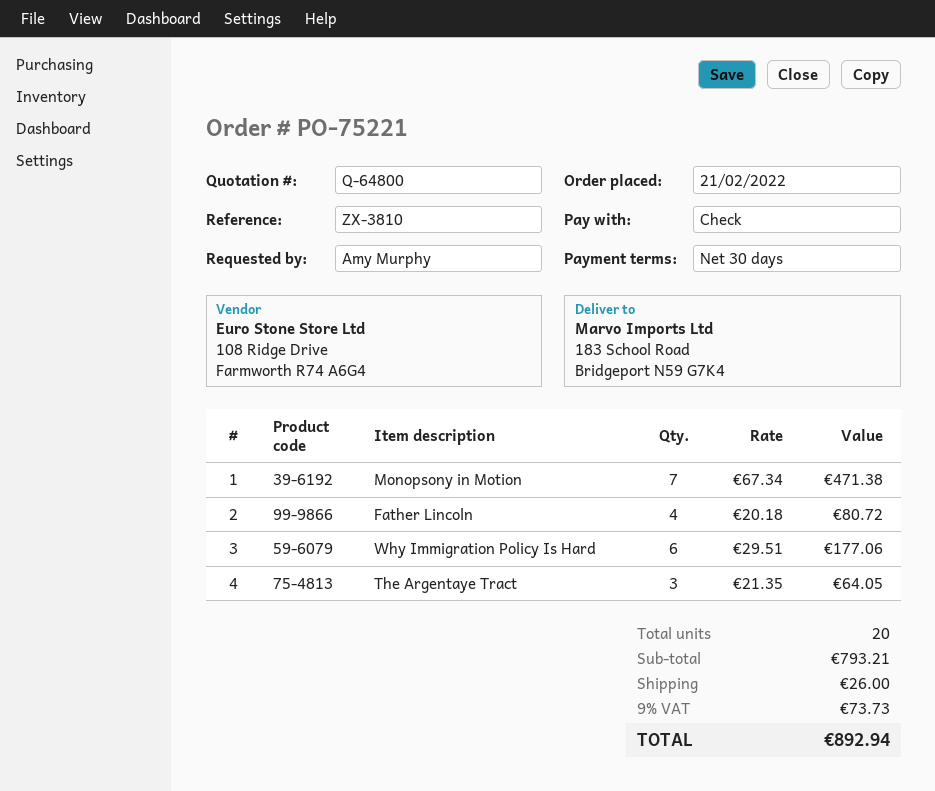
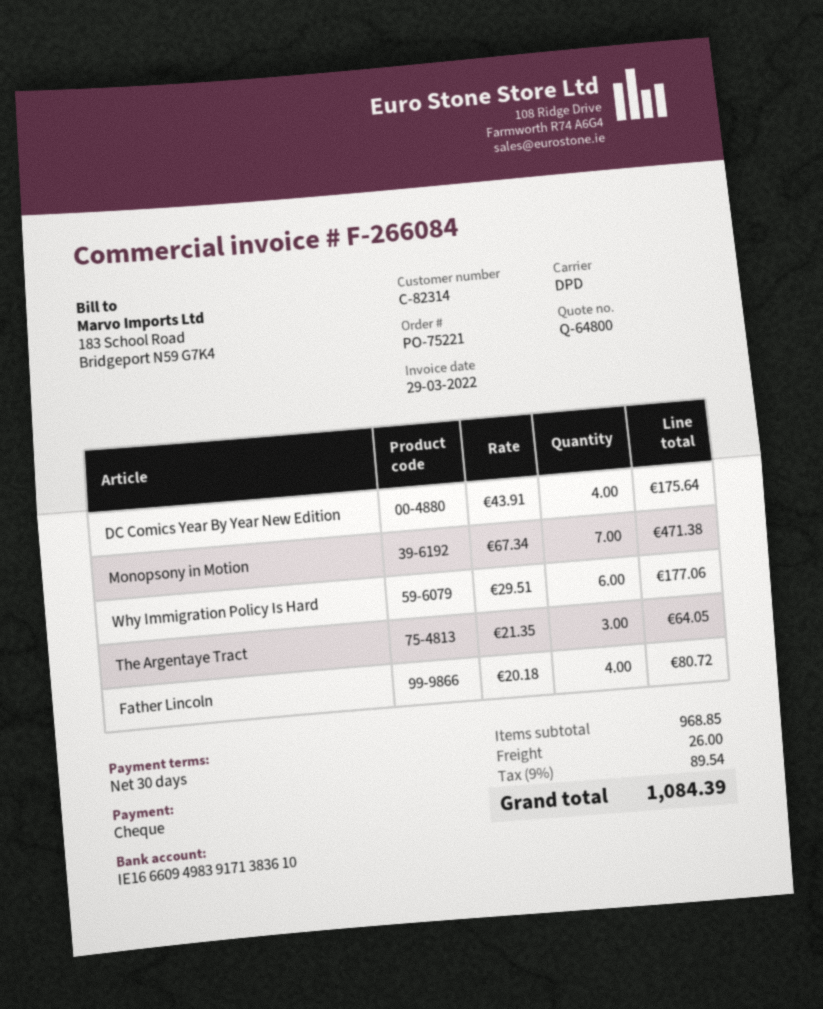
DC Comics Year By Year New Edition: none -> 4 x 43.91 = 175.64
subtotal: 793.21 -> 968.85
tax: 9% = 73.73 -> 9% = 89.54
total: 892.94 -> 1084.39

